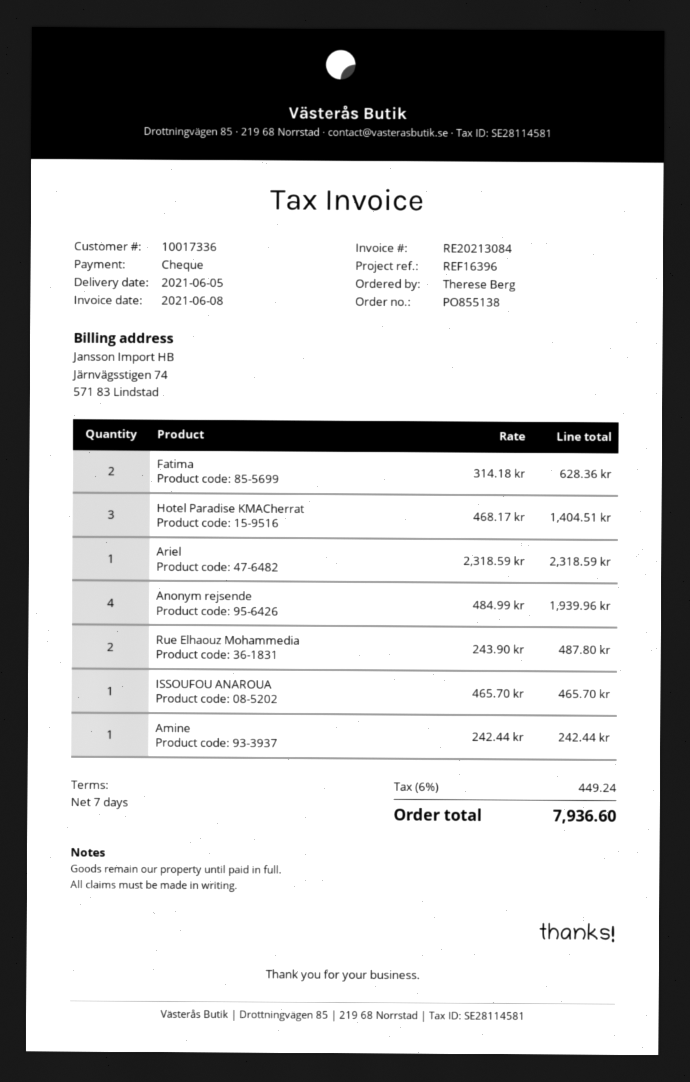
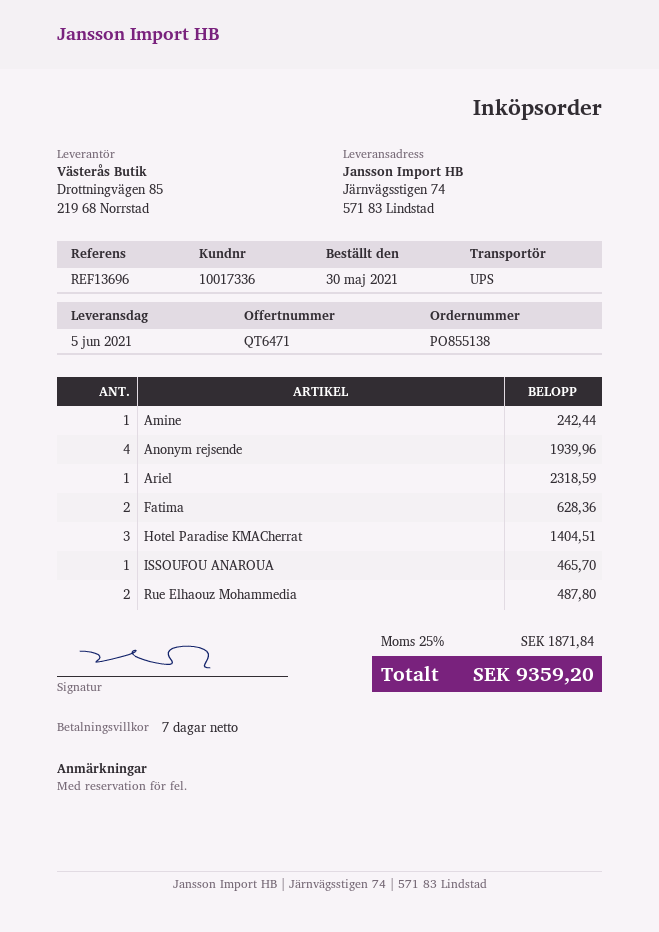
reference: REF16396 -> REF13696
tax: 6% = 449.24 -> 25% = 1871.84
total: 7936.60 -> 9359.20

